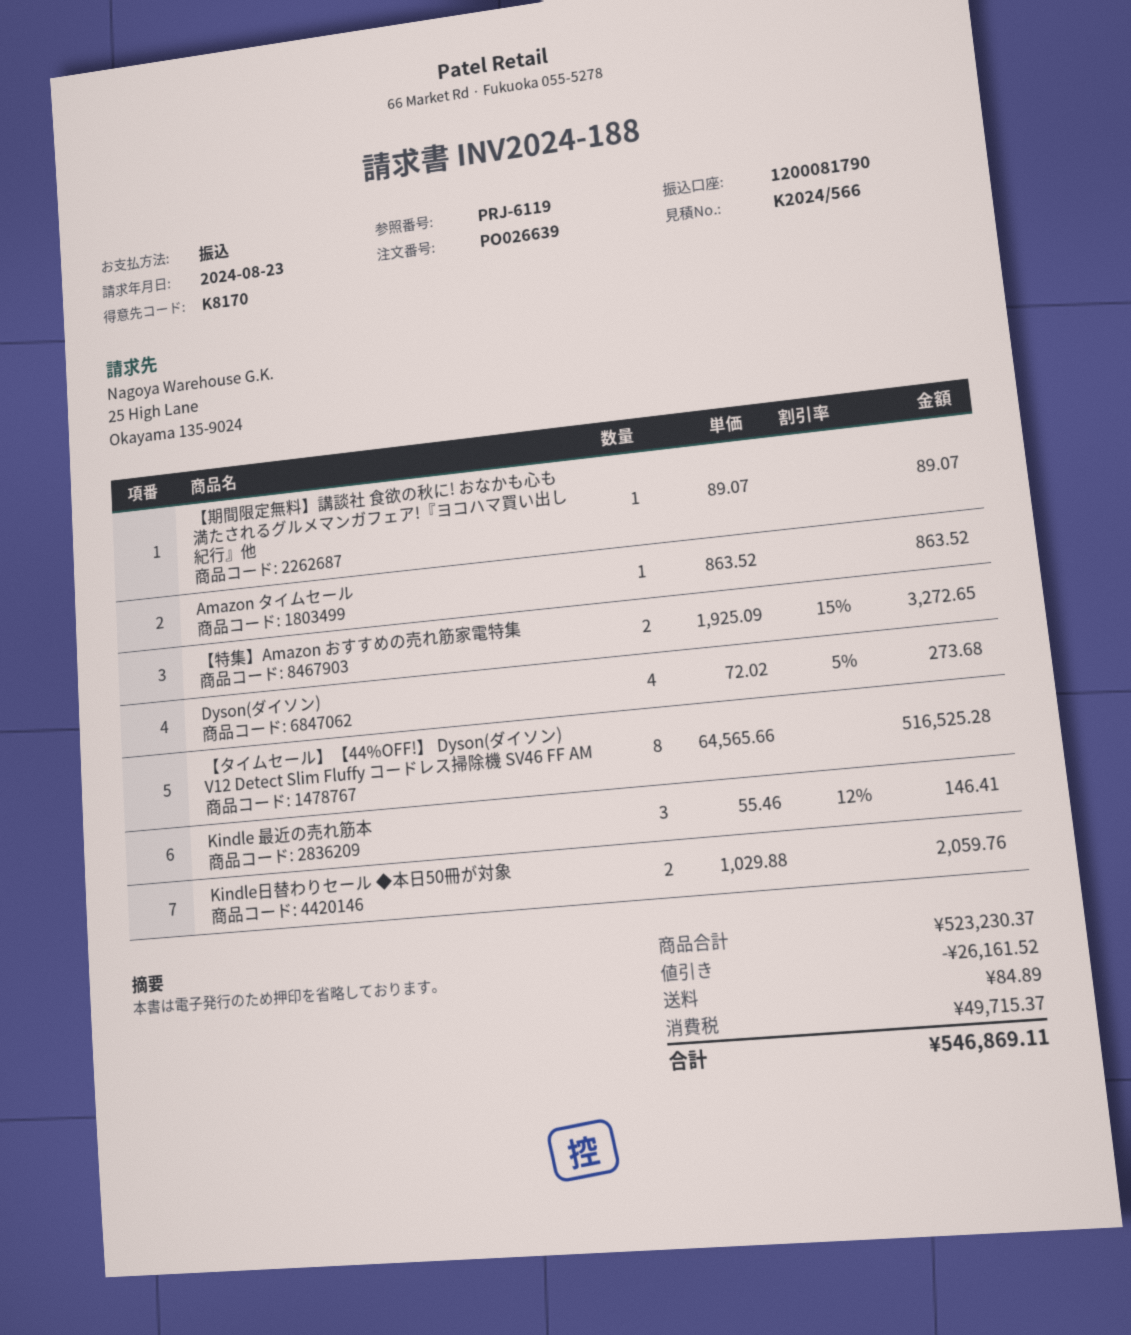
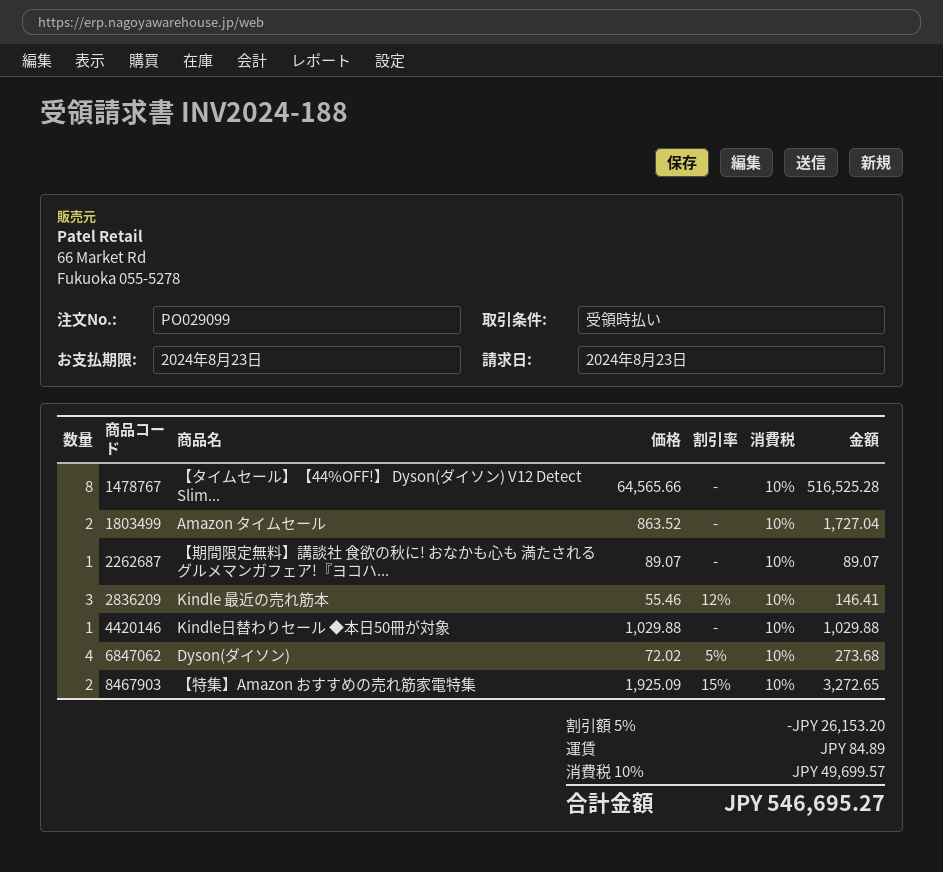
order number: PO026639 -> PO029099
Amazon タイムセール: 1 x 863.52 = 863.52 -> 2 x 863.52 = 1727.04
Kindle日替わりセール ◆本日50冊が対象: 2 x 1029.88 = 2059.76 -> 1 x 1029.88 = 1029.88
discount: 26161.52 -> 26153.20
tax: 49715.37 -> 49699.57
total: 546869.11 -> 546695.27

